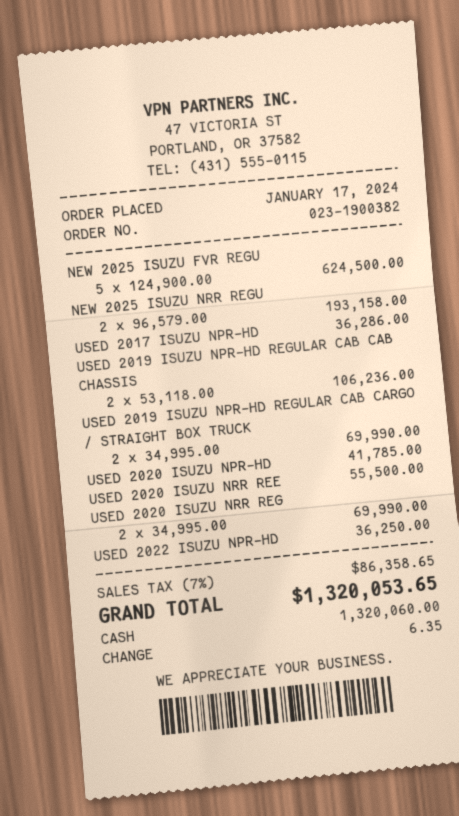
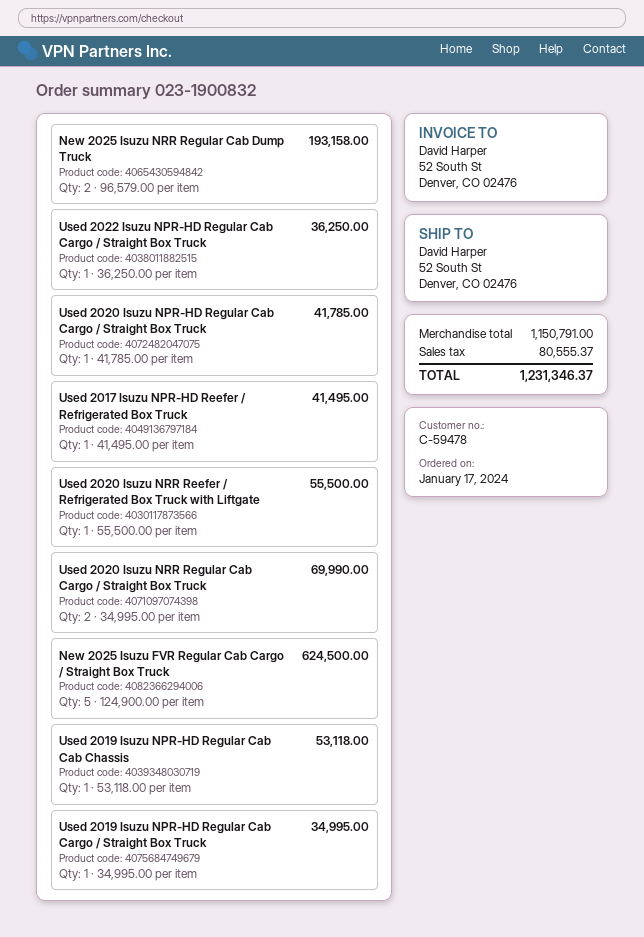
order number: 023-1900382 -> 023-1900832
USED 2017 ISUZU NPR-HD: 1 x 36286.00 = 36286.00 -> 1 x 41495.00 = 41495.00
USED 2019 ISUZU NPR-HD REGULAR CAB CAB CHASSIS: 2 x 53118.00 = 106236.00 -> 1 x 53118.00 = 53118.00
USED 2019 ISUZU NPR-HD REGULAR CAB CARGO / STRAIGHT BOX TRUCK: 2 x 34995.00 = 69990.00 -> 1 x 34995.00 = 34995.00
tax: 86358.65 -> 80555.37
total: 1320053.65 -> 1231346.37

